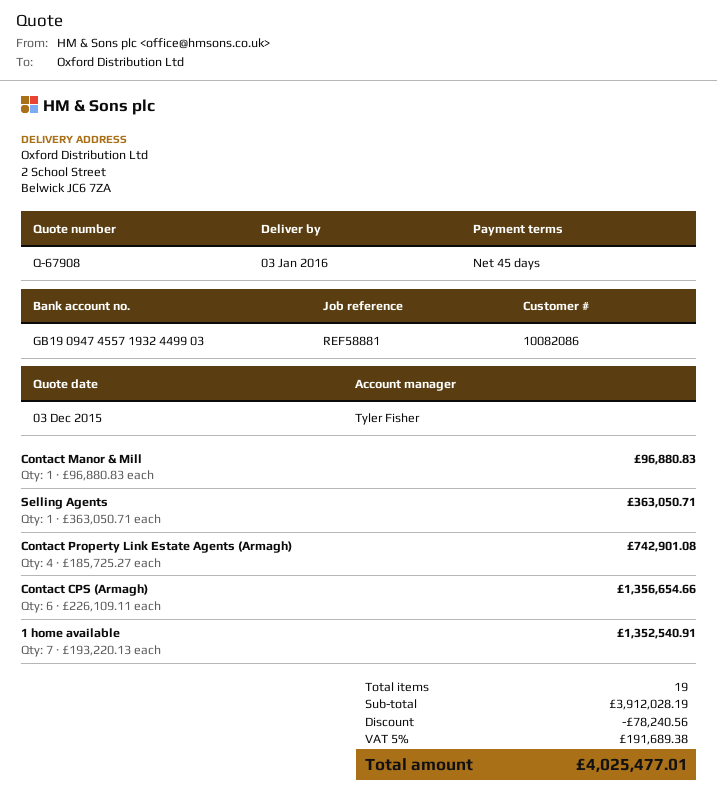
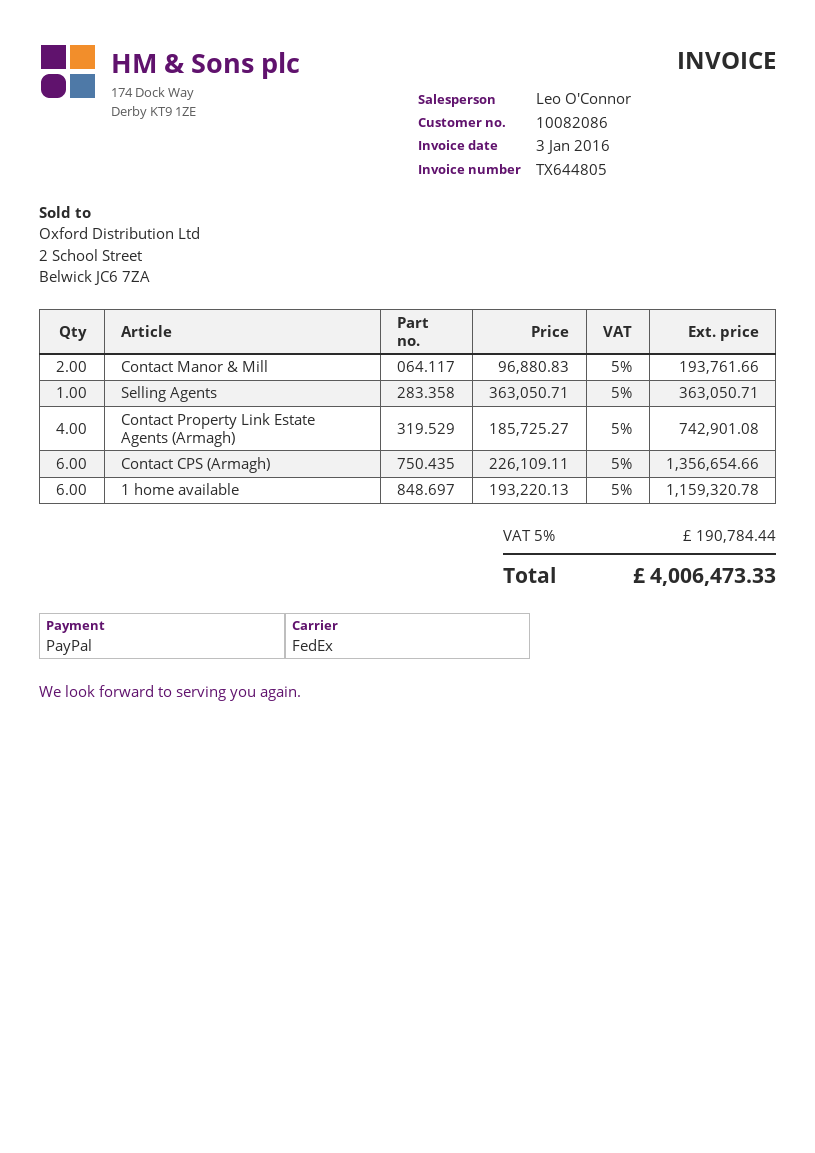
sales rep: Tyler Fisher -> Leo O'Connor
Contact Manor & Mill: 1 x 96880.83 = 96880.83 -> 2 x 96880.83 = 193761.66
1 home available: 7 x 193220.13 = 1352540.91 -> 6 x 193220.13 = 1159320.78
discount: 78240.56 -> none
tax: 5% = 191689.38 -> 5% = 190784.44
total: 4025477.01 -> 4006473.33

